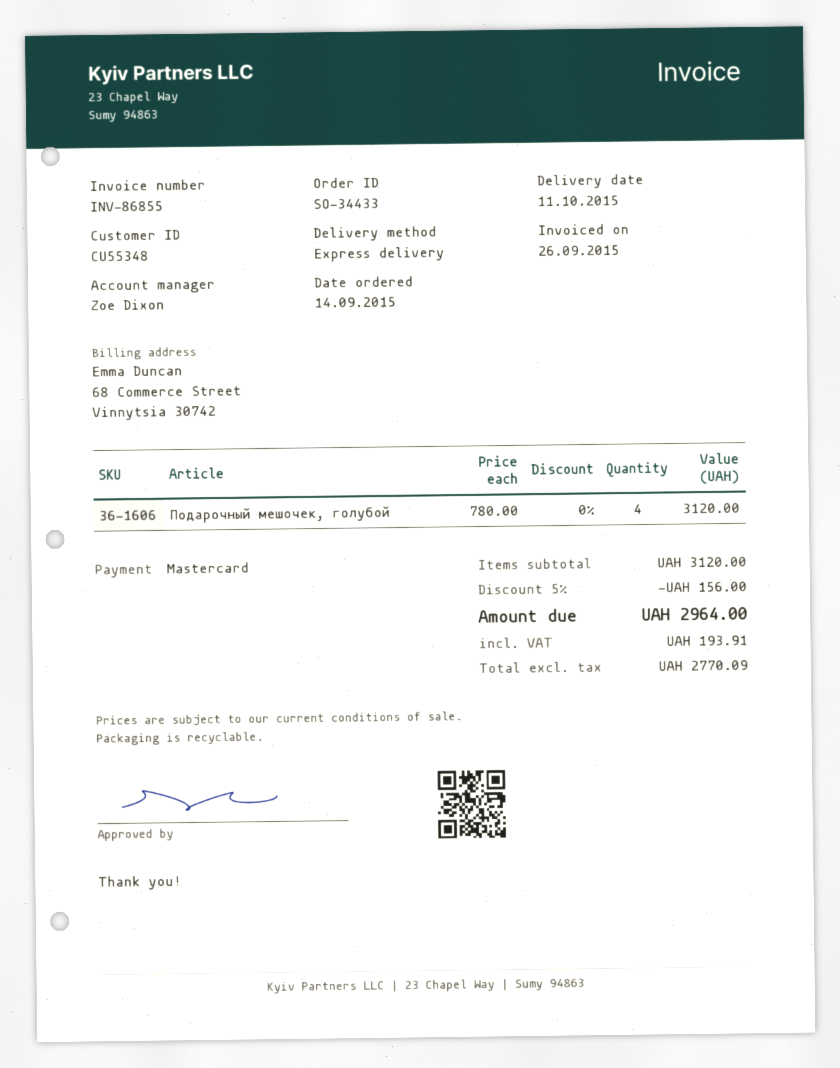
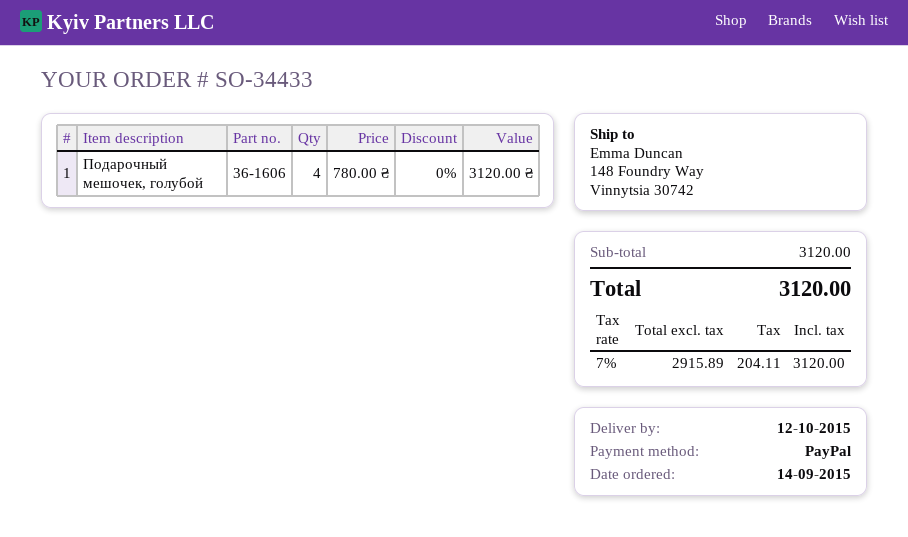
delivery date: 2015-10-11 -> 2015-10-12
payment method: Mastercard -> PayPal
discount: 5% = 156.00 -> none
net: 2770.09 -> 2915.89
tax: 193.91 -> 204.11
total: 2964.00 -> 3120.00

